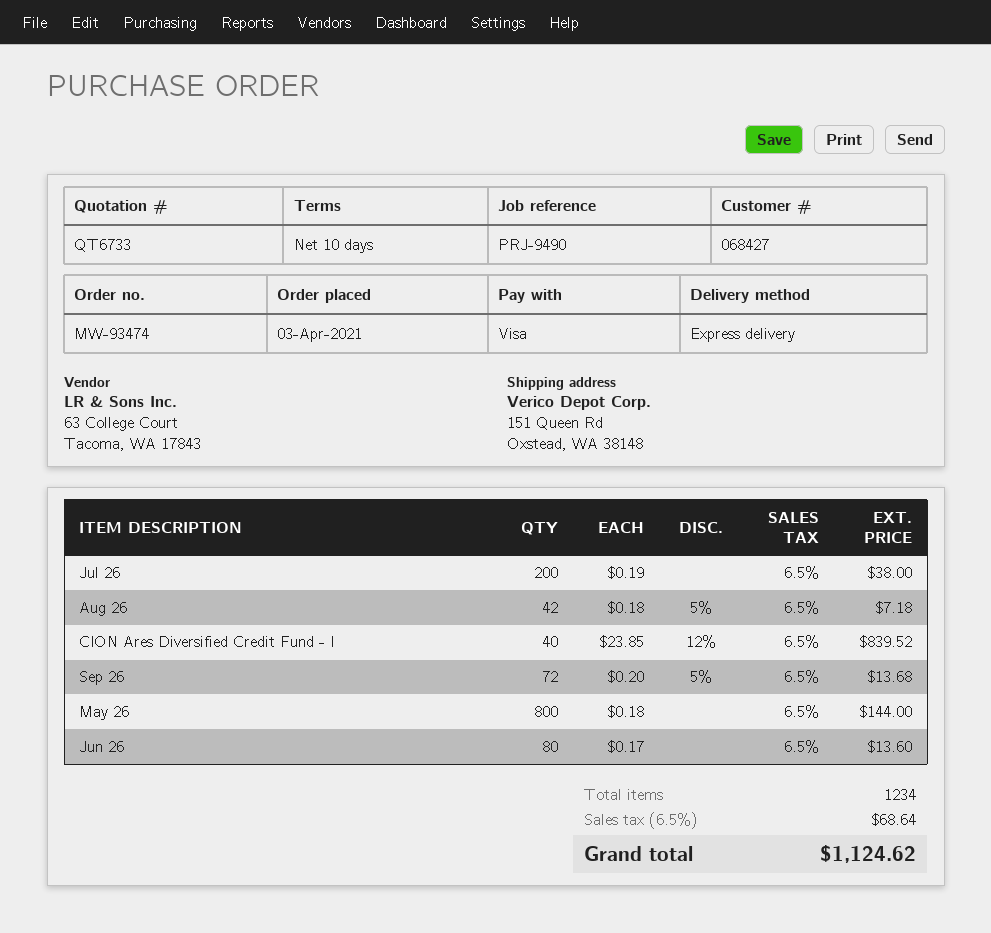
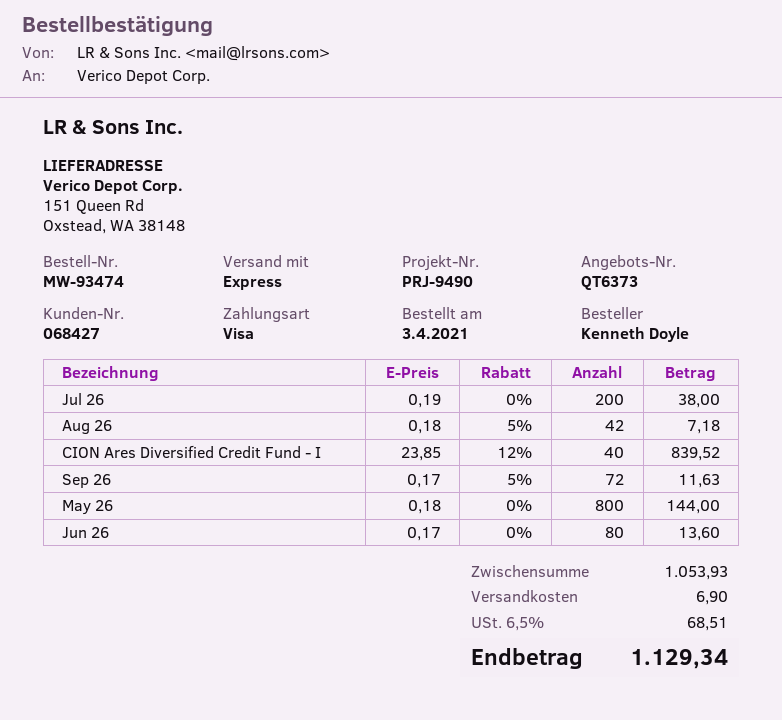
quote number: QT6733 -> QT6373
Sep 26: 72 x 0.20 - 5% = 13.68 -> 72 x 0.17 - 5% = 11.63
shipping: none -> 6.90
tax: 6.5% = 68.64 -> 6.5% = 68.51
total: 1124.62 -> 1129.34

